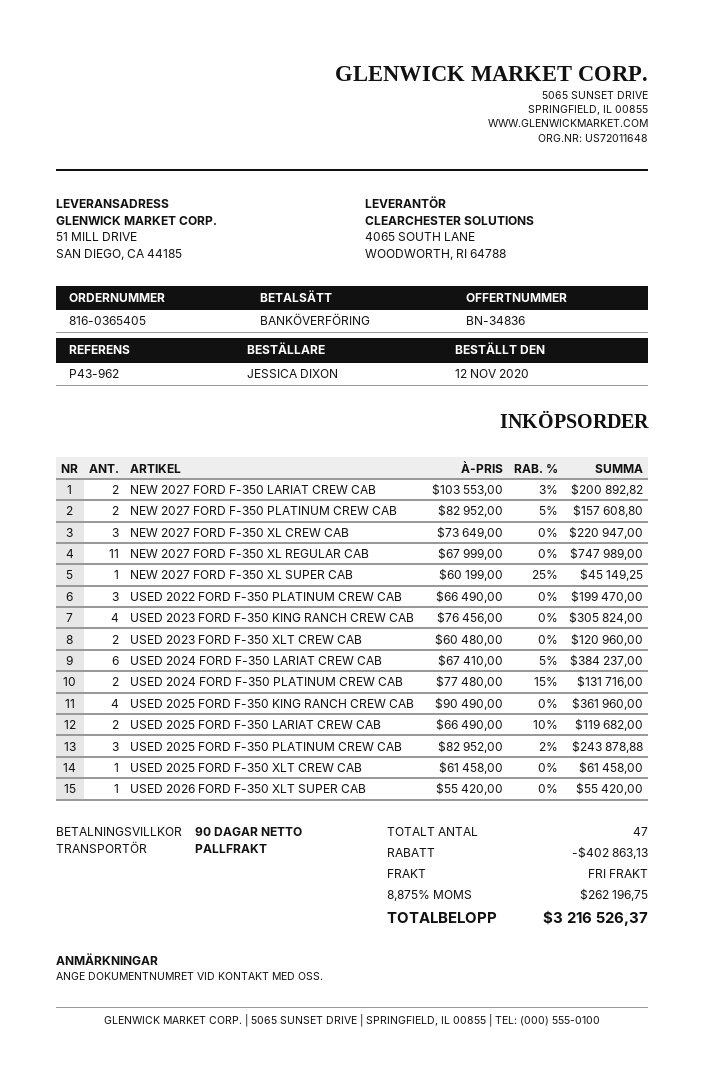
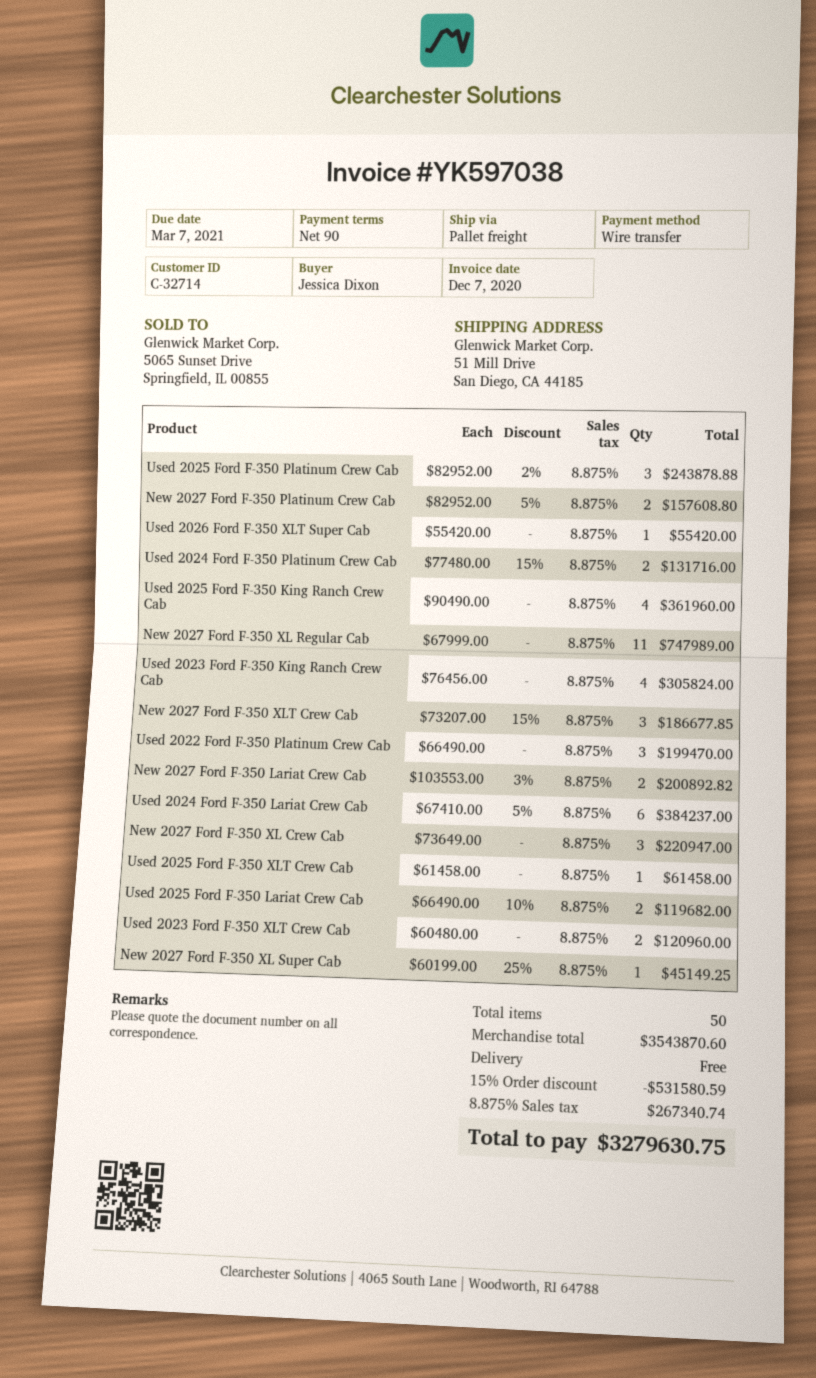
New 2027 Ford F-350 XLT Crew Cab: none -> 3 x 73207.00 - 15% = 186677.85
total quantity: 47 -> 50
discount: 402863.13 -> 531580.59
tax: 8.875% = 262196.75 -> 8.875% = 267340.74
total: 3216526.37 -> 3279630.75

